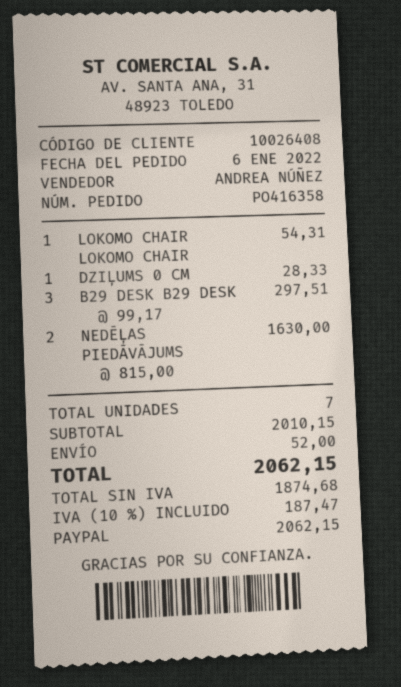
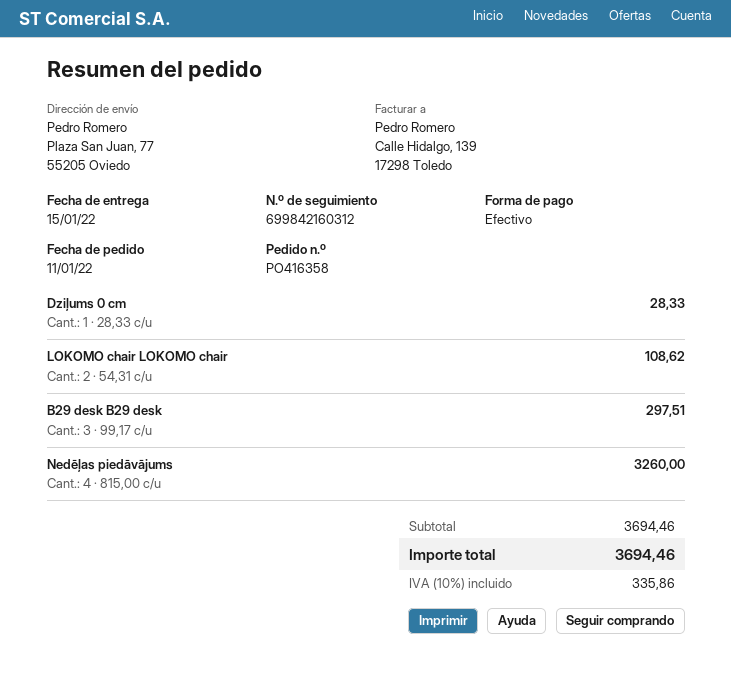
order date: 2022-01-06 -> 2022-01-11
payment method: PayPal -> cash
LOKOMO CHAIR LOKOMO CHAIR: 1 x 54.31 = 54.31 -> 2 x 54.31 = 108.62
NEDĒĻAS PIEDĀVĀJUMS: 2 x 815.00 = 1630.00 -> 4 x 815.00 = 3260.00
subtotal: 2010.15 -> 3694.46
shipping: 52.00 -> none
tax: 10% = 187.47 -> 10% = 335.86
total: 2062.15 -> 3694.46

